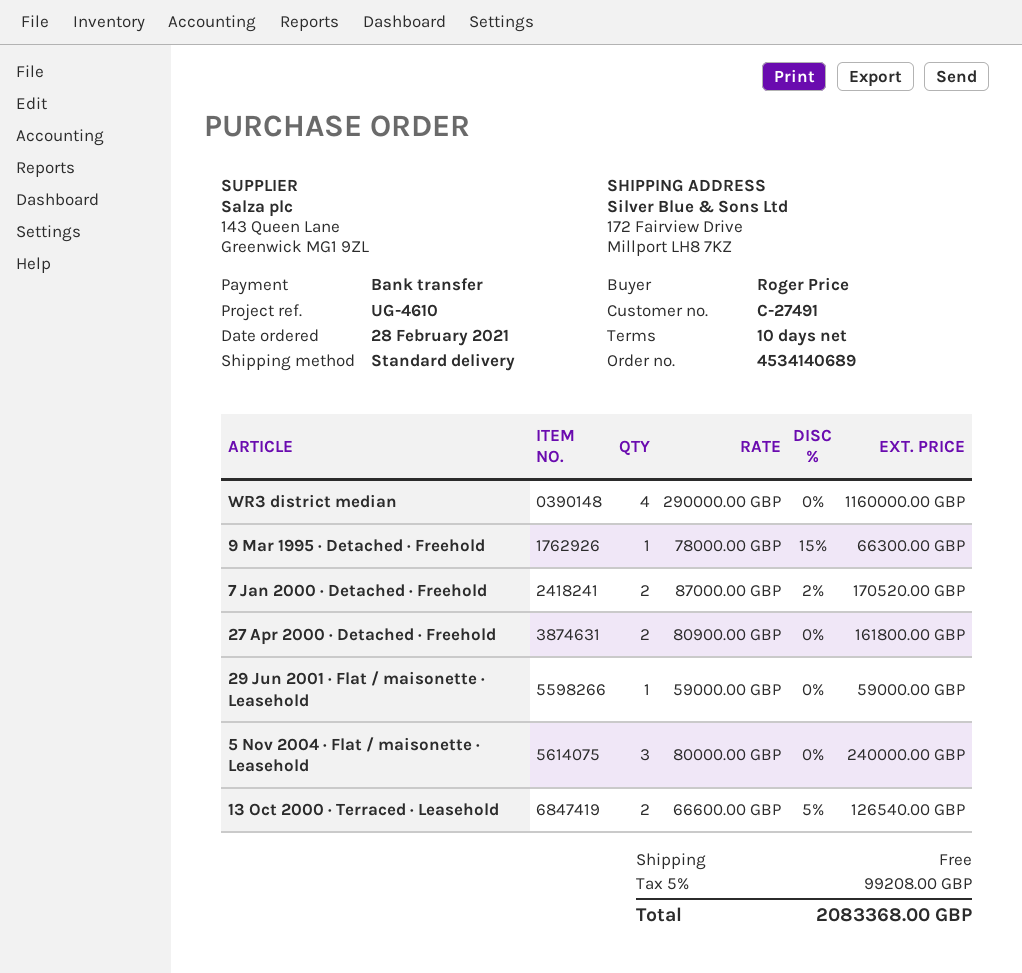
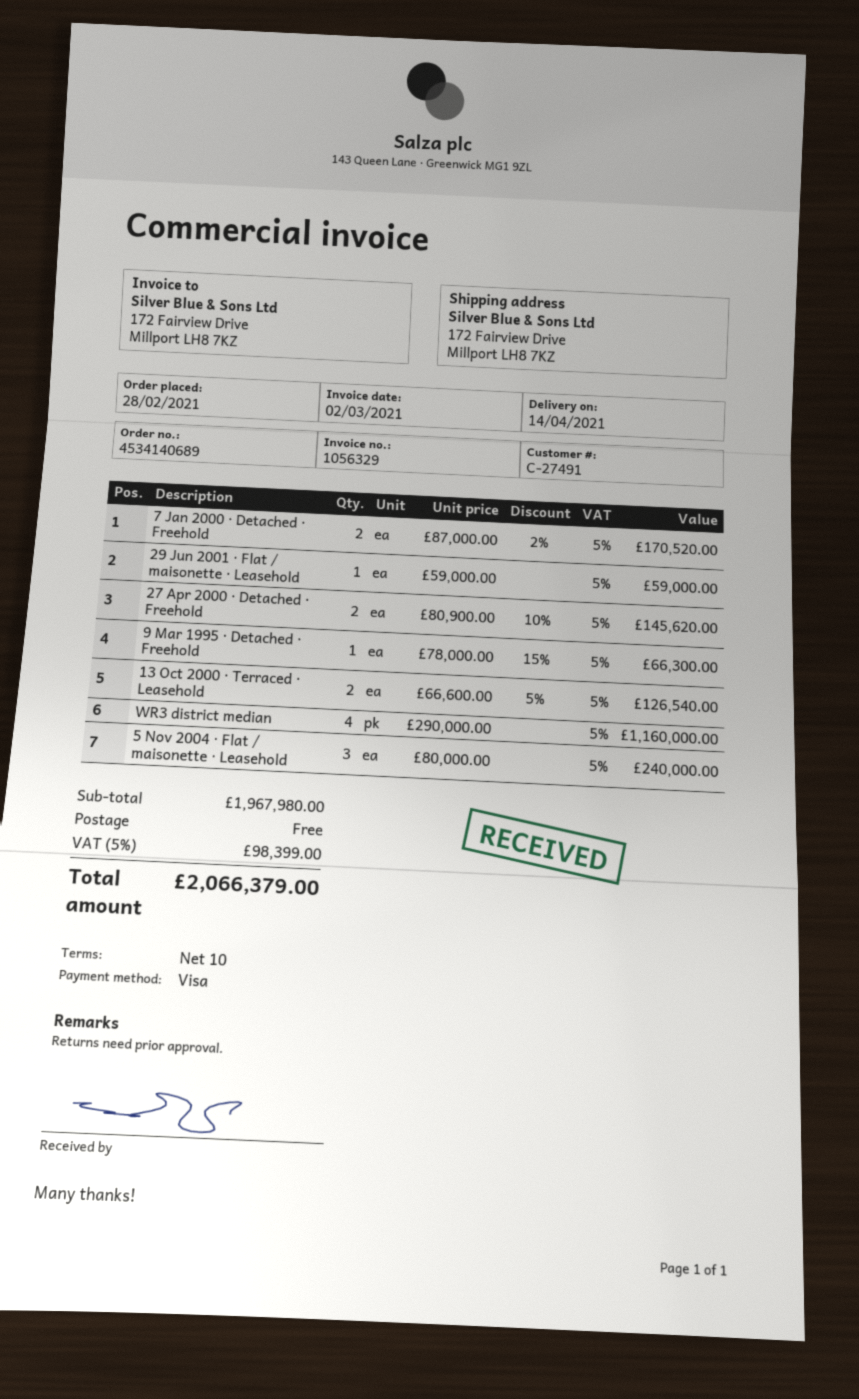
payment method: bank transfer -> Visa
27 Apr 2000 · Detached · Freehold: 2 x 80900.00 = 161800.00 -> 2 x 80900.00 - 10% = 145620.00
tax: 5% = 99208.00 -> 5% = 98399.00
total: 2083368.00 -> 2066379.00

